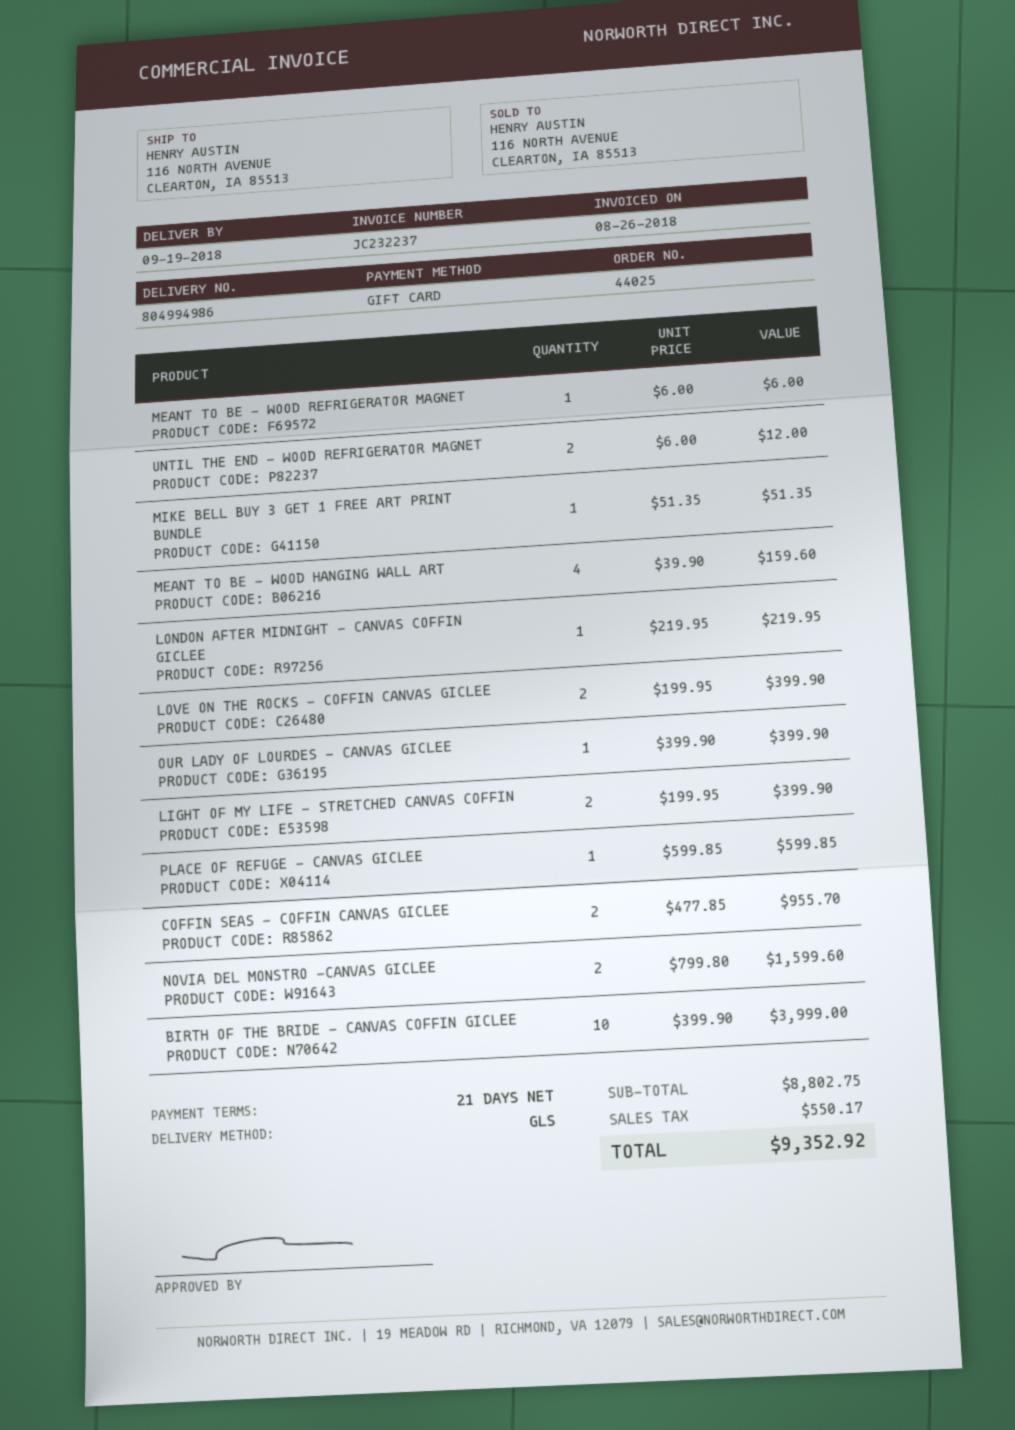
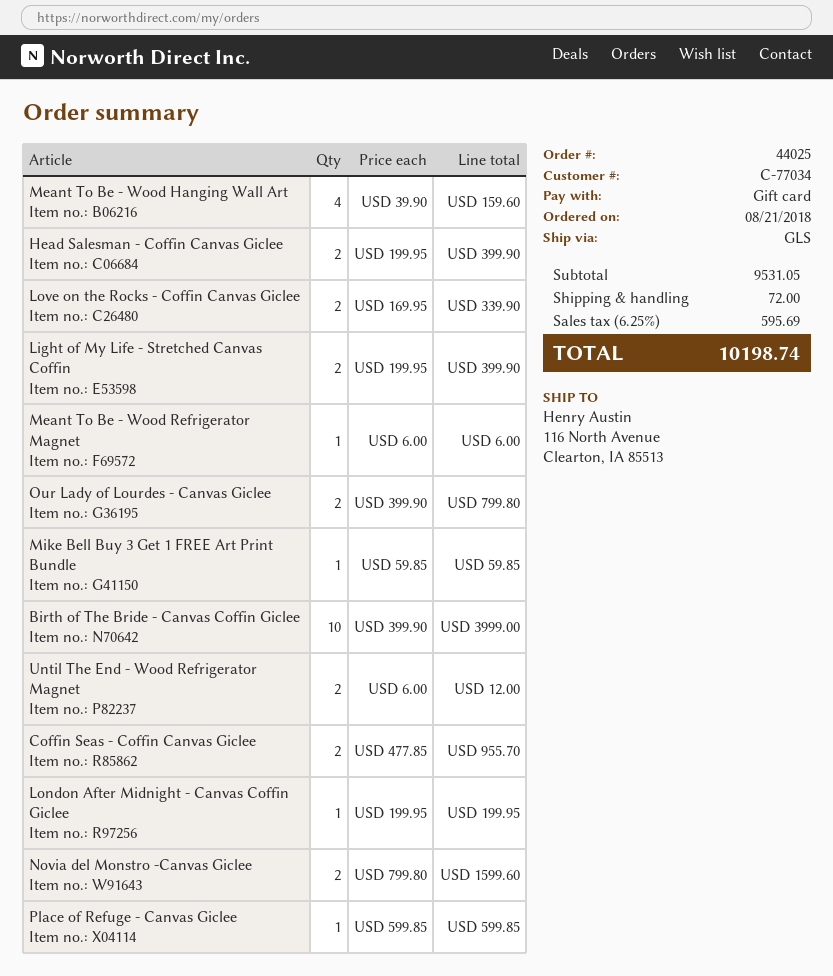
MIKE BELL BUY 3 GET 1 FREE ART PRINT BUNDLE: 1 x 51.35 = 51.35 -> 1 x 59.85 = 59.85
LONDON AFTER MIDNIGHT - CANVAS COFFIN GICLEE: 1 x 219.95 = 219.95 -> 1 x 199.95 = 199.95
LOVE ON THE ROCKS - COFFIN CANVAS GICLEE: 2 x 199.95 = 399.90 -> 2 x 169.95 = 339.90
OUR LADY OF LOURDES - CANVAS GICLEE: 1 x 399.90 = 399.90 -> 2 x 399.90 = 799.80
Head Salesman - Coffin Canvas Giclee: none -> 2 x 199.95 = 399.90
subtotal: 8802.75 -> 9531.05
shipping: none -> 72.00
tax: 550.17 -> 595.69
total: 9352.92 -> 10198.74

